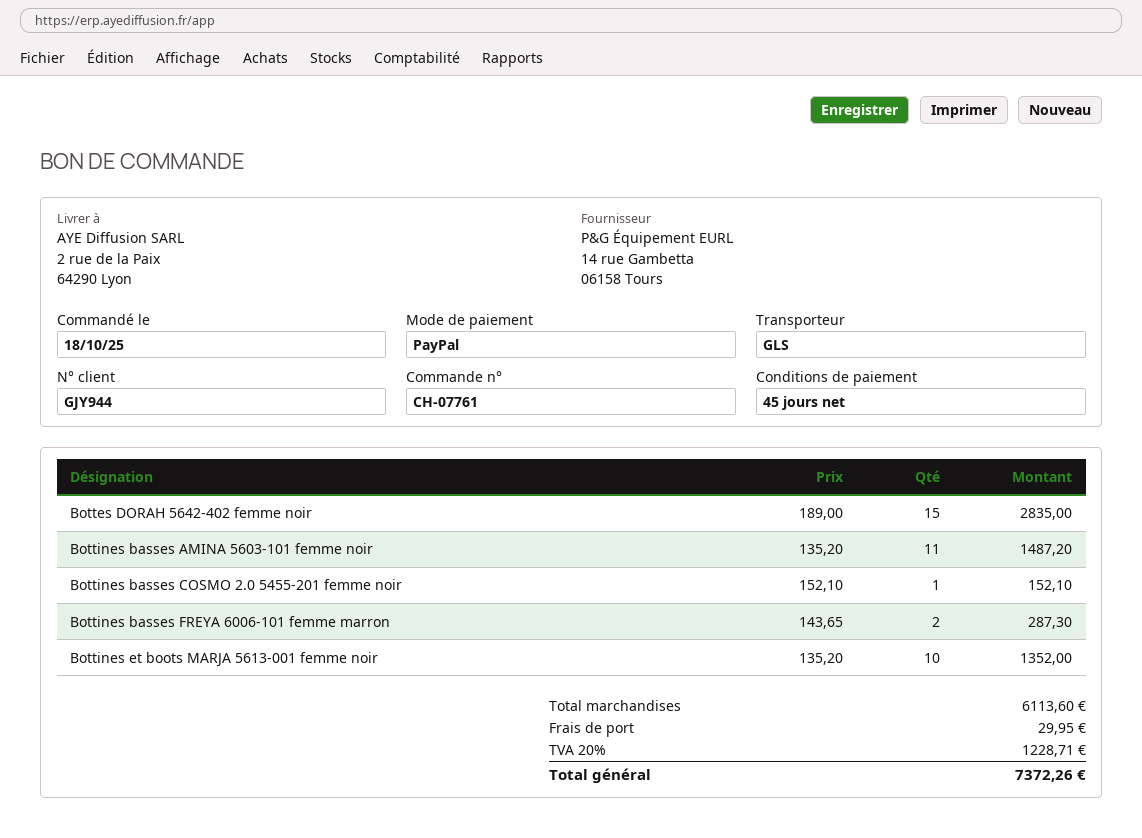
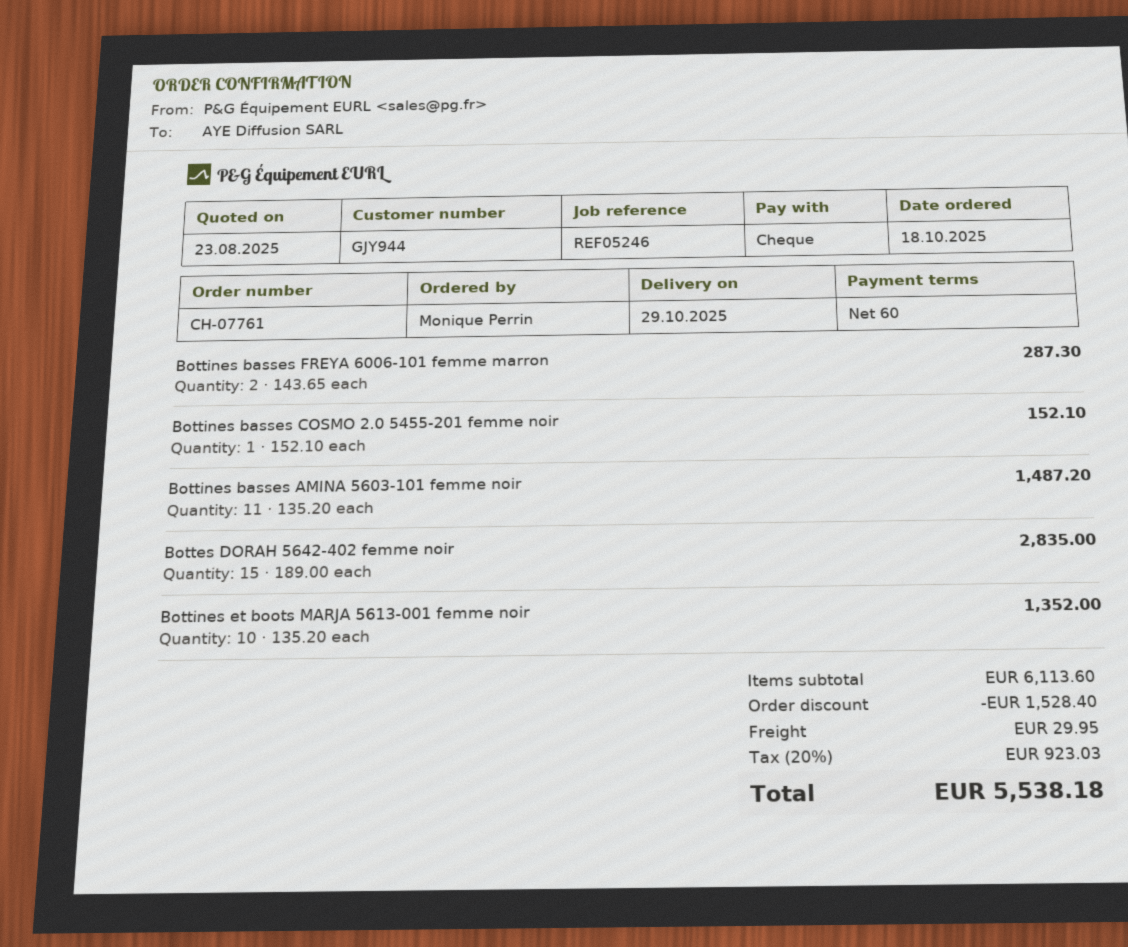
payment terms: 45 days -> 60 days
payment method: PayPal -> cheque
discount: none -> 1528.40
tax: 20% = 1228.71 -> 20% = 923.03
total: 7372.26 -> 5538.18

